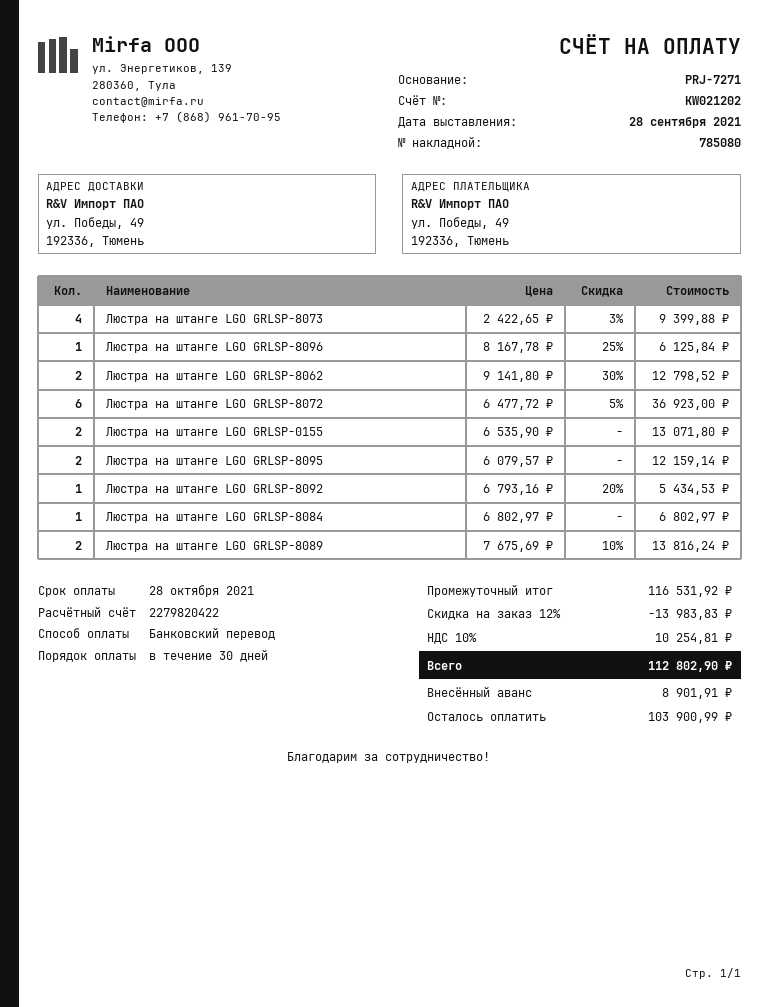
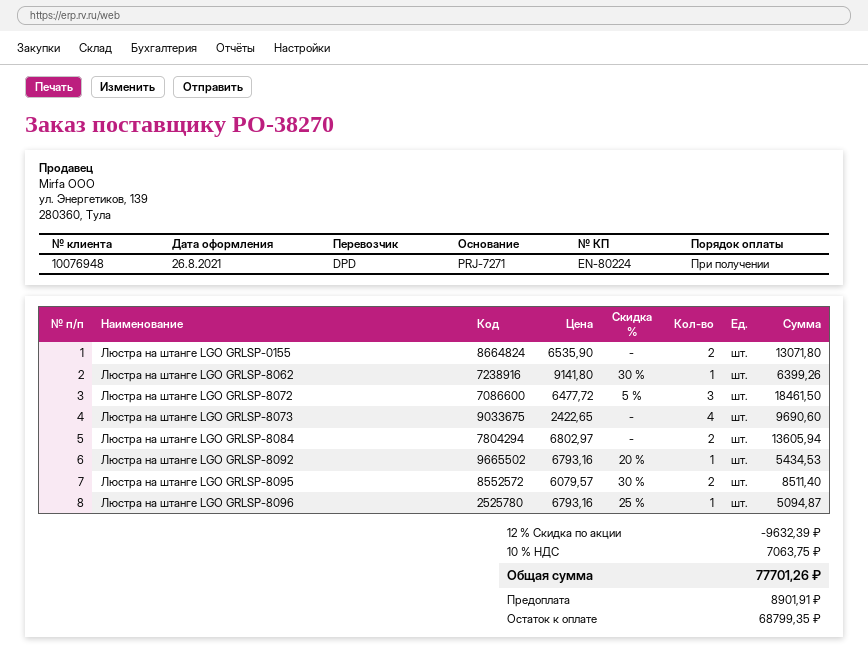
payment terms: 30 days -> on receipt
Люстра на штанге LGO GRLSP-8073: 4 x 2422.65 - 3% = 9399.88 -> 4 x 2422.65 = 9690.60
Люстра на штанге LGO GRLSP-8096: 1 x 8167.78 - 25% = 6125.84 -> 1 x 6793.16 - 25% = 5094.87
Люстра на штанге LGO GRLSP-8062: 2 x 9141.80 - 30% = 12798.52 -> 1 x 9141.80 - 30% = 6399.26
Люстра на штанге LGO GRLSP-8072: 6 x 6477.72 - 5% = 36923.00 -> 3 x 6477.72 - 5% = 18461.50
Люстра на штанге LGO GRLSP-8095: 2 x 6079.57 = 12159.14 -> 2 x 6079.57 - 30% = 8511.40
Люстра на штанге LGO GRLSP-8084: 1 x 6802.97 = 6802.97 -> 2 x 6802.97 = 13605.94
Люстра на штанге LGO GRLSP-8089: 2 x 7675.69 - 10% = 13816.24 -> none
discount: 12% = 13983.83 -> 12% = 9632.39
tax: 10% = 10254.81 -> 10% = 7063.75
total: 112802.90 -> 77701.26
balance: 103900.99 -> 68799.35

